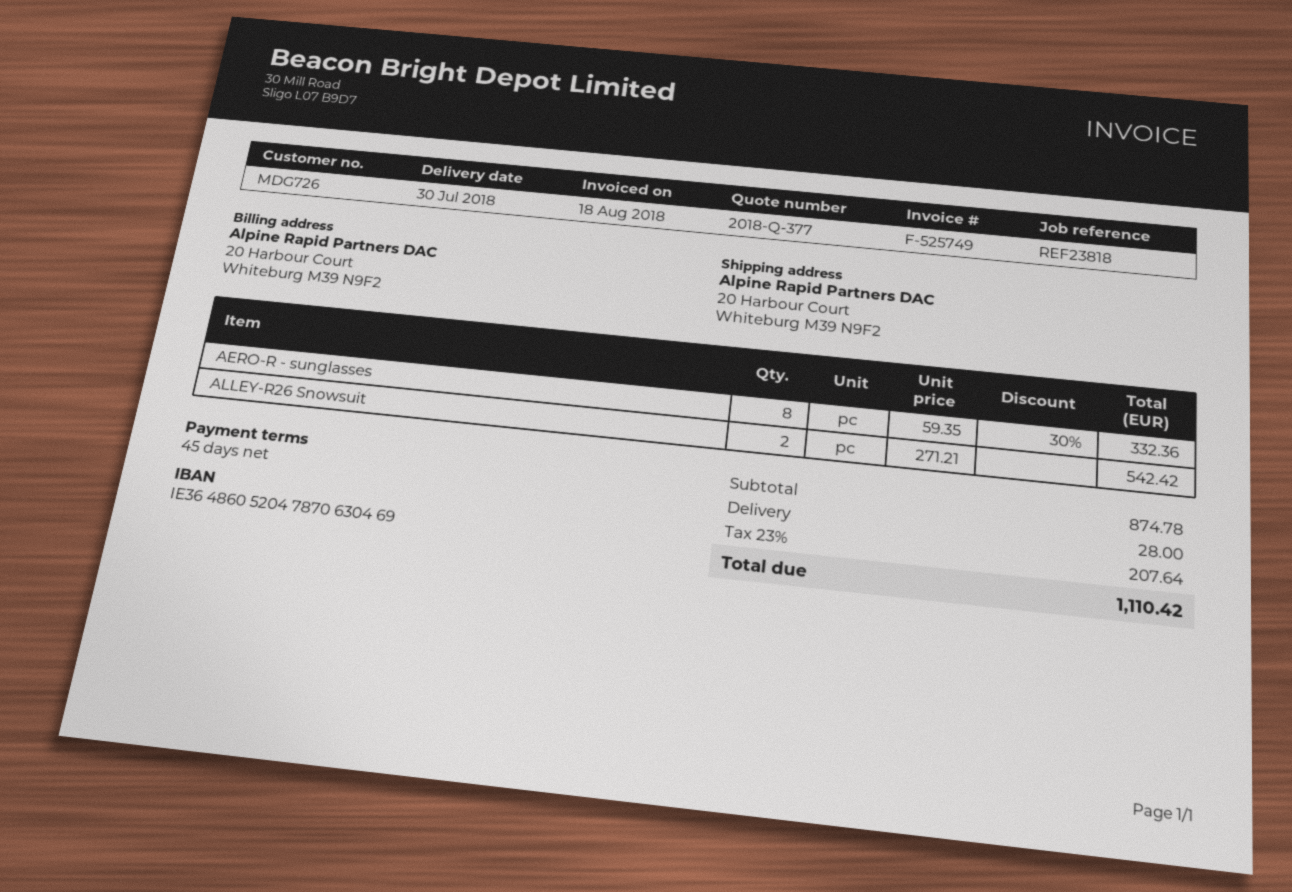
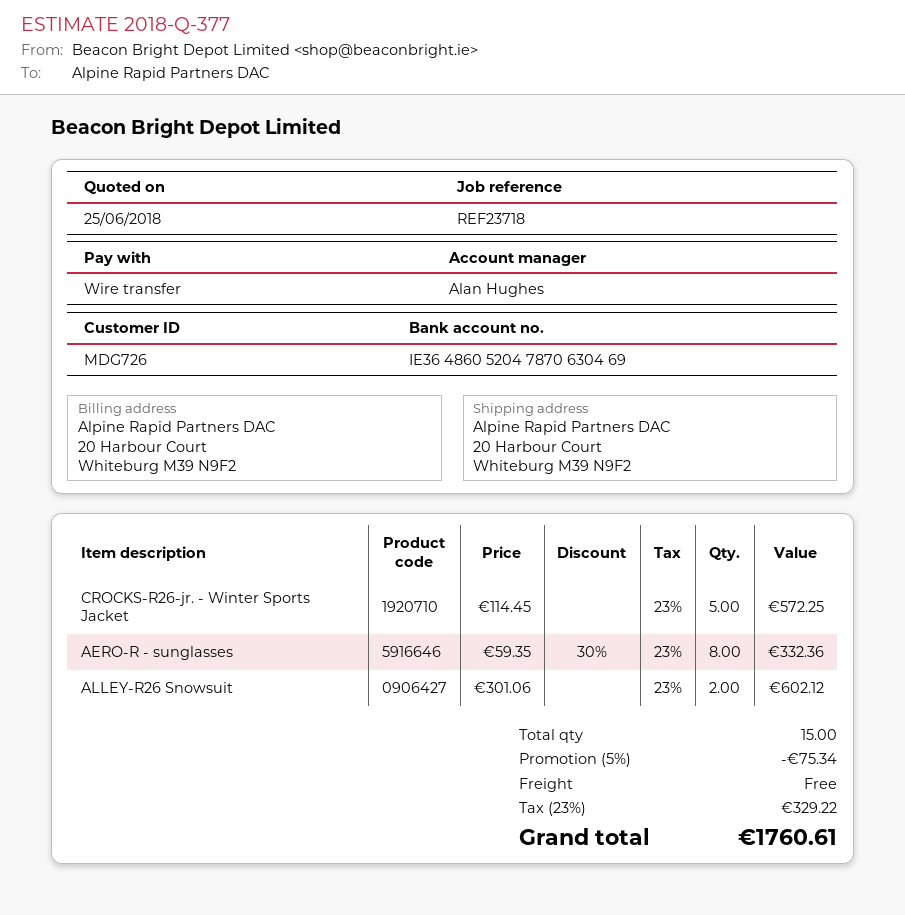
reference: REF23818 -> REF23718
ALLEY-R26 Snowsuit: 2 x 271.21 = 542.42 -> 2 x 301.06 = 602.12
CROCKS-R26-jr. - Winter Sports Jacket: none -> 5 x 114.45 = 572.25
discount: none -> 5% = 75.34
shipping: 28.00 -> 0.00
tax: 23% = 207.64 -> 23% = 329.22
total: 1110.42 -> 1760.61

